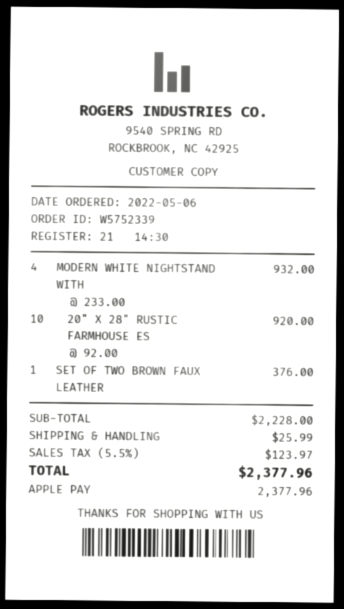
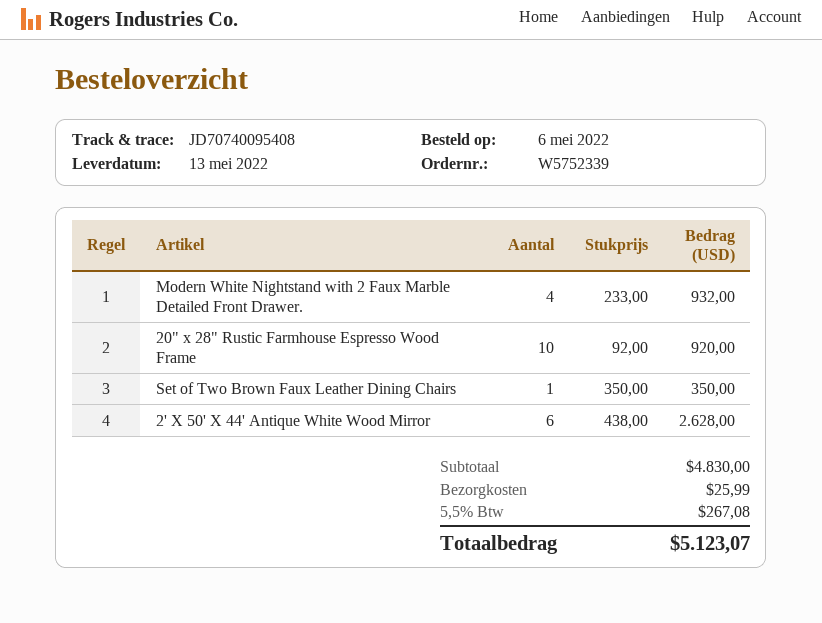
SET OF TWO BROWN FAUX LEATHER: 1 x 376.00 = 376.00 -> 1 x 350.00 = 350.00
2' X 50' X 44' Antique White Wood Mirror: none -> 6 x 438.00 = 2628.00
subtotal: 2228.00 -> 4830.00
tax: 5.5% = 123.97 -> 5.5% = 267.08
total: 2377.96 -> 5123.07

